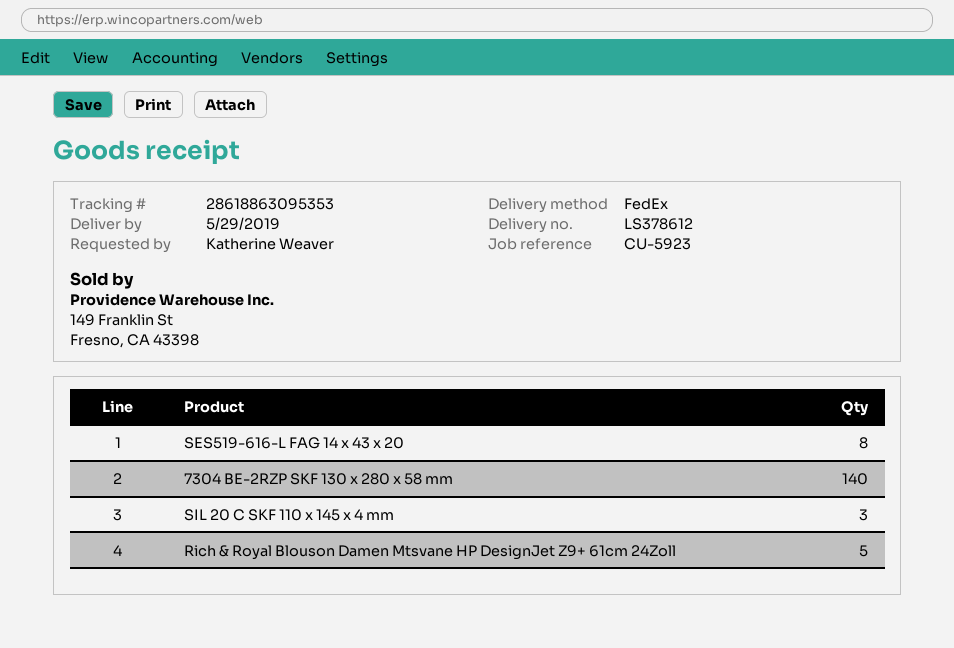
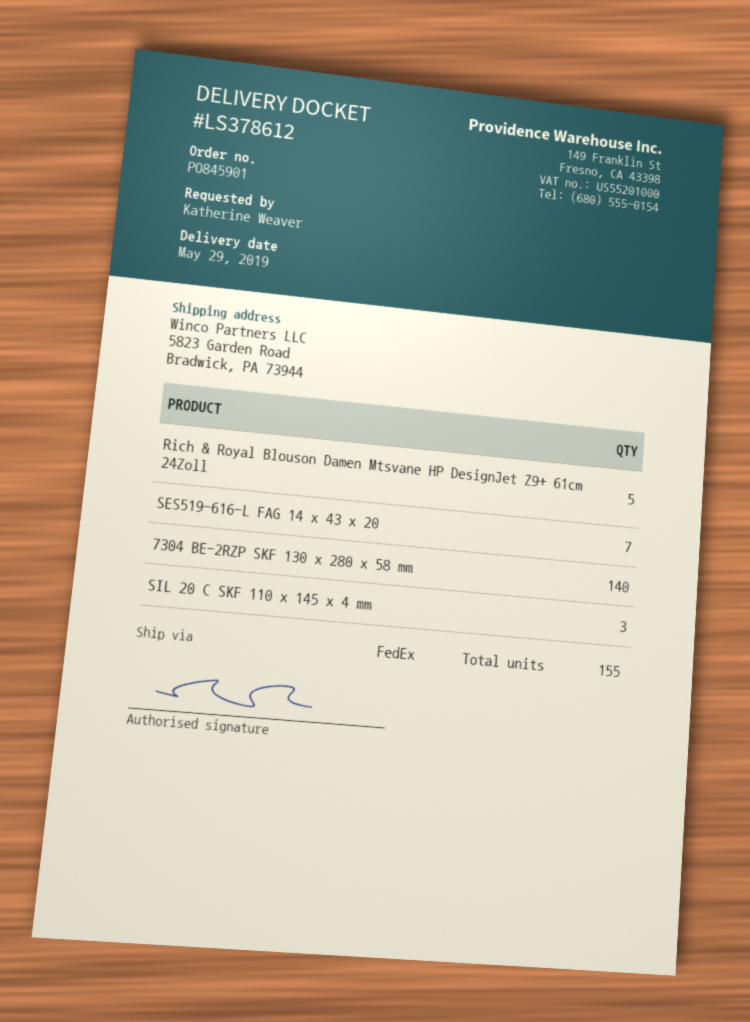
SES519-616-L FAG 14 x 43 x 20: 8 -> 7

